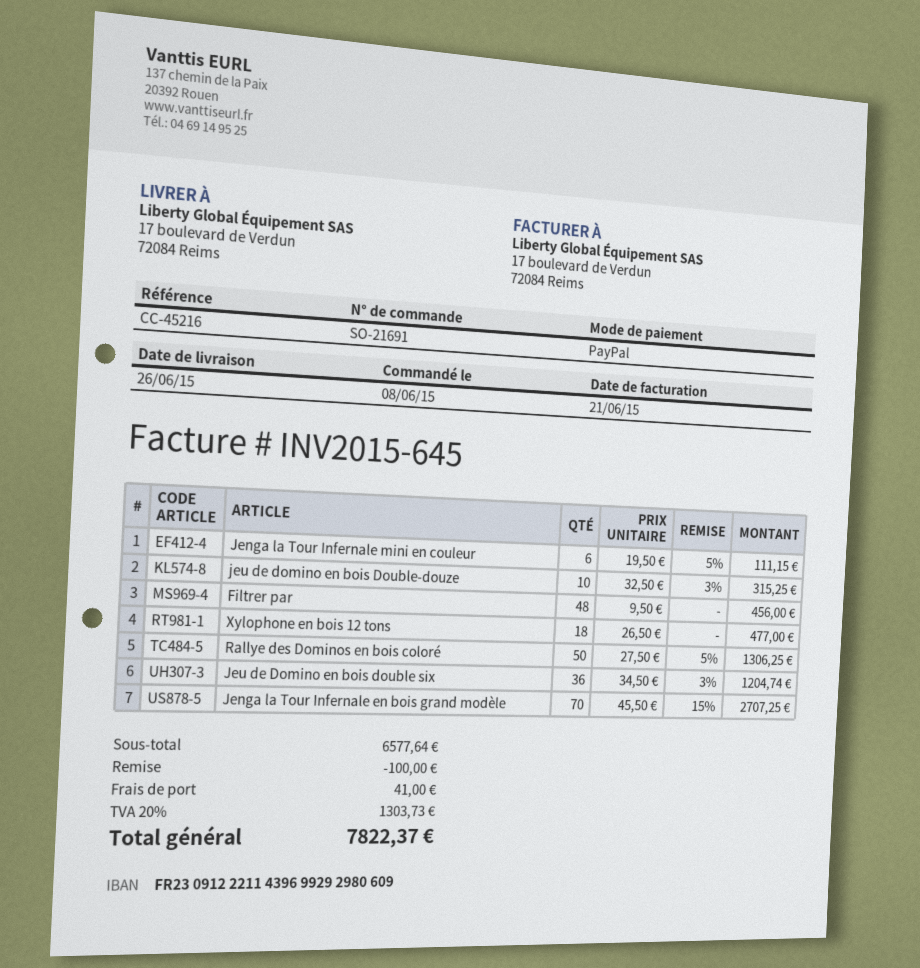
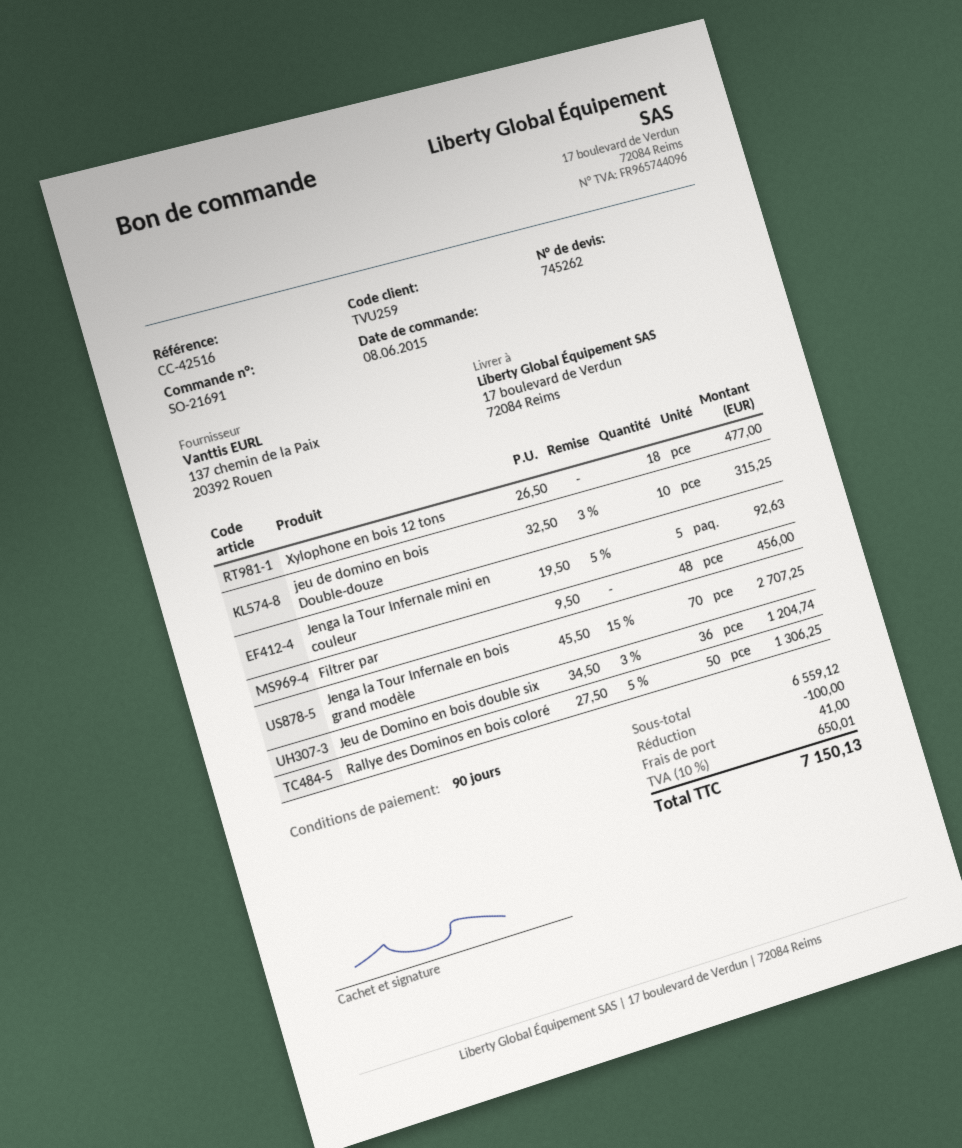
reference: CC-45216 -> CC-42516
Jenga la Tour Infernale mini en couleur: 6 x 19.50 - 5% = 111.15 -> 5 x 19.50 - 5% = 92.63
subtotal: 6577.64 -> 6559.12
tax: 20% = 1303.73 -> 10% = 650.01
total: 7822.37 -> 7150.13

